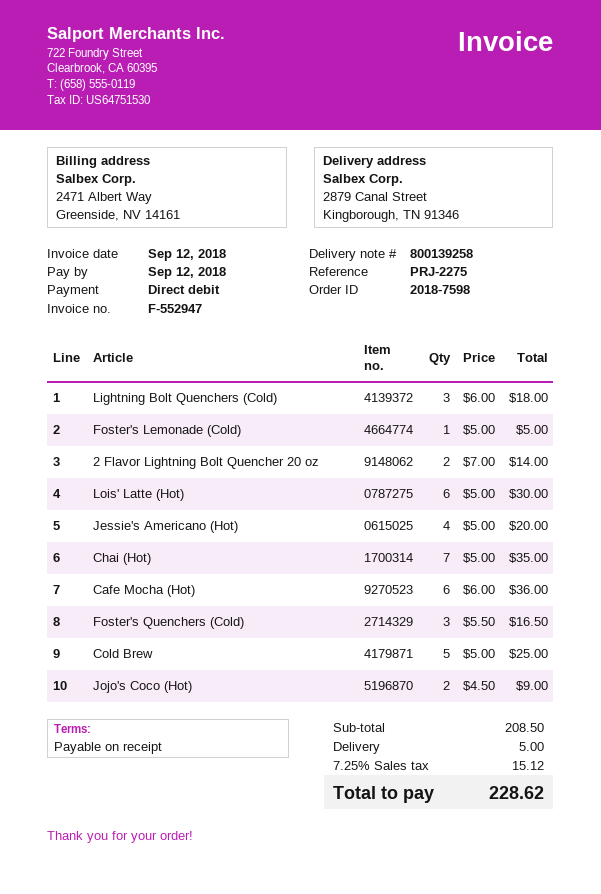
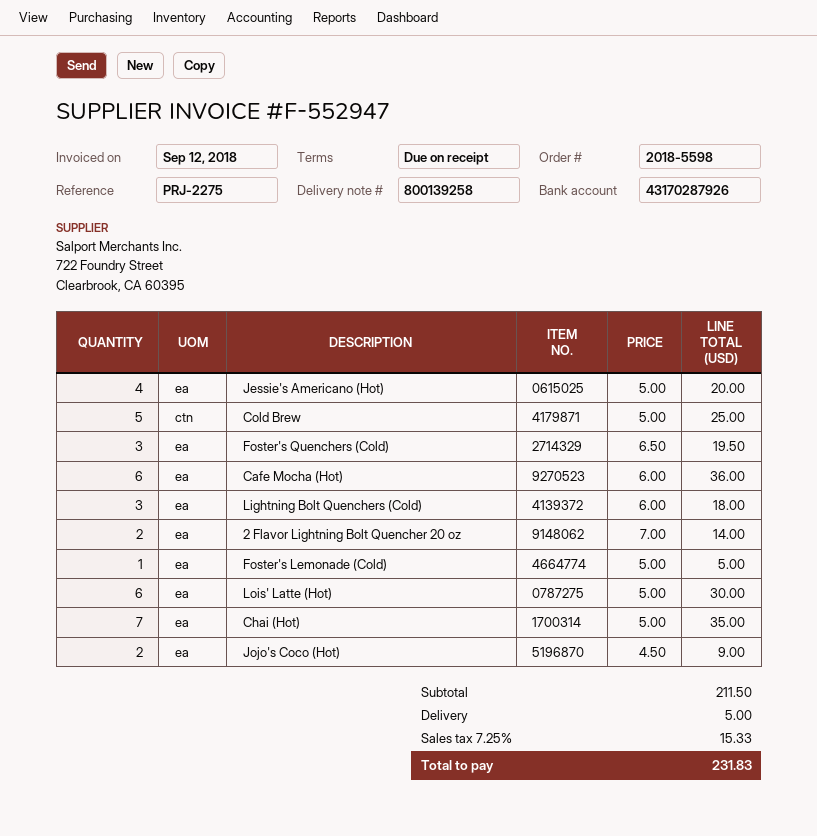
order number: 2018-7598 -> 2018-5598
Foster's Quenchers (Cold): 3 x 5.50 = 16.50 -> 3 x 6.50 = 19.50
subtotal: 208.50 -> 211.50
tax: 7.25% = 15.12 -> 7.25% = 15.33
total: 228.62 -> 231.83

